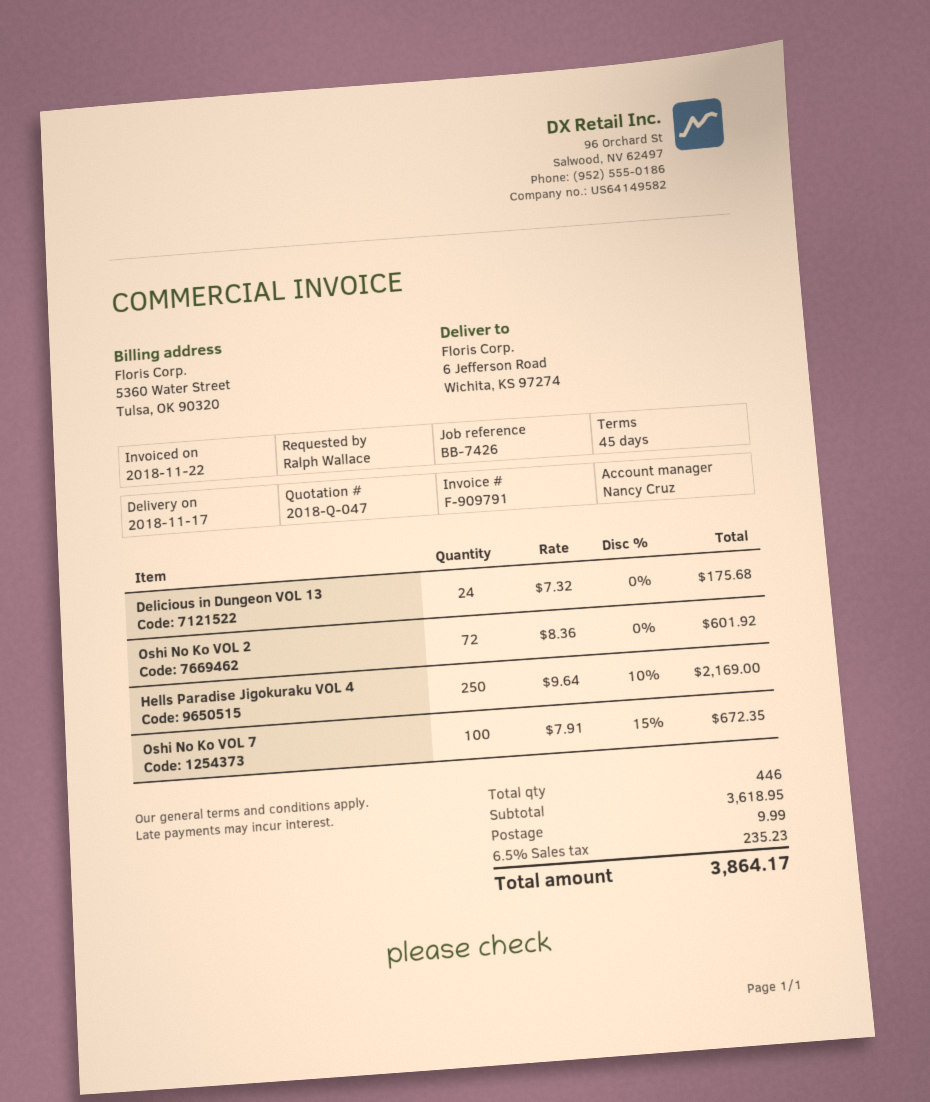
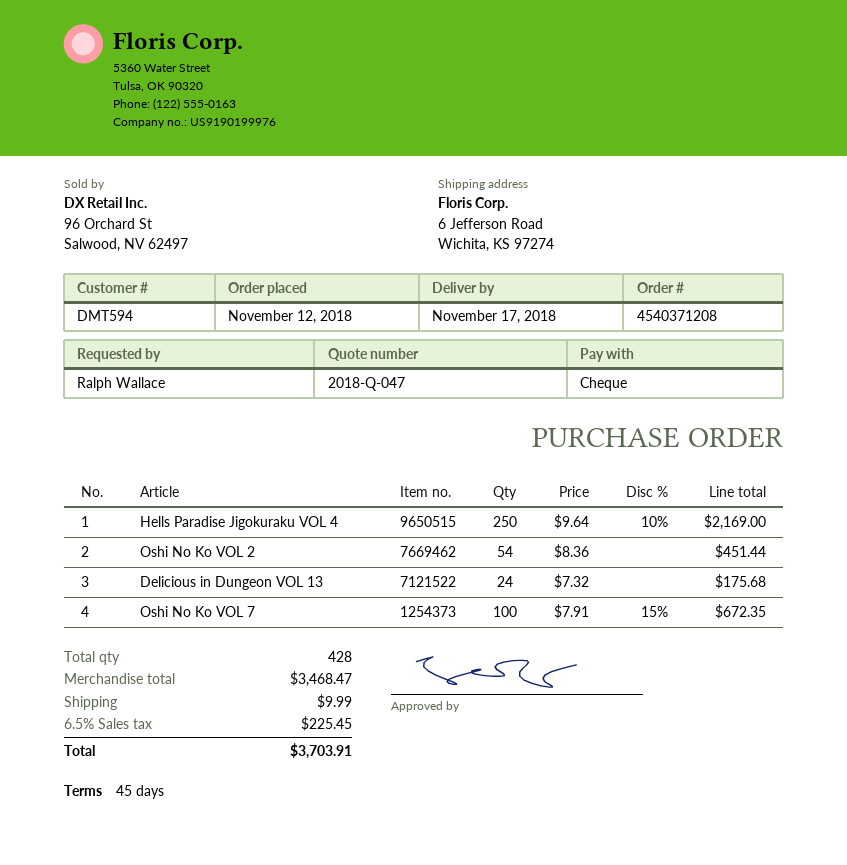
Oshi No Ko VOL 2: 72 x 8.36 = 601.92 -> 54 x 8.36 = 451.44
total quantity: 446 -> 428
subtotal: 3618.95 -> 3468.47
tax: 6.5% = 235.23 -> 6.5% = 225.45
total: 3864.17 -> 3703.91

